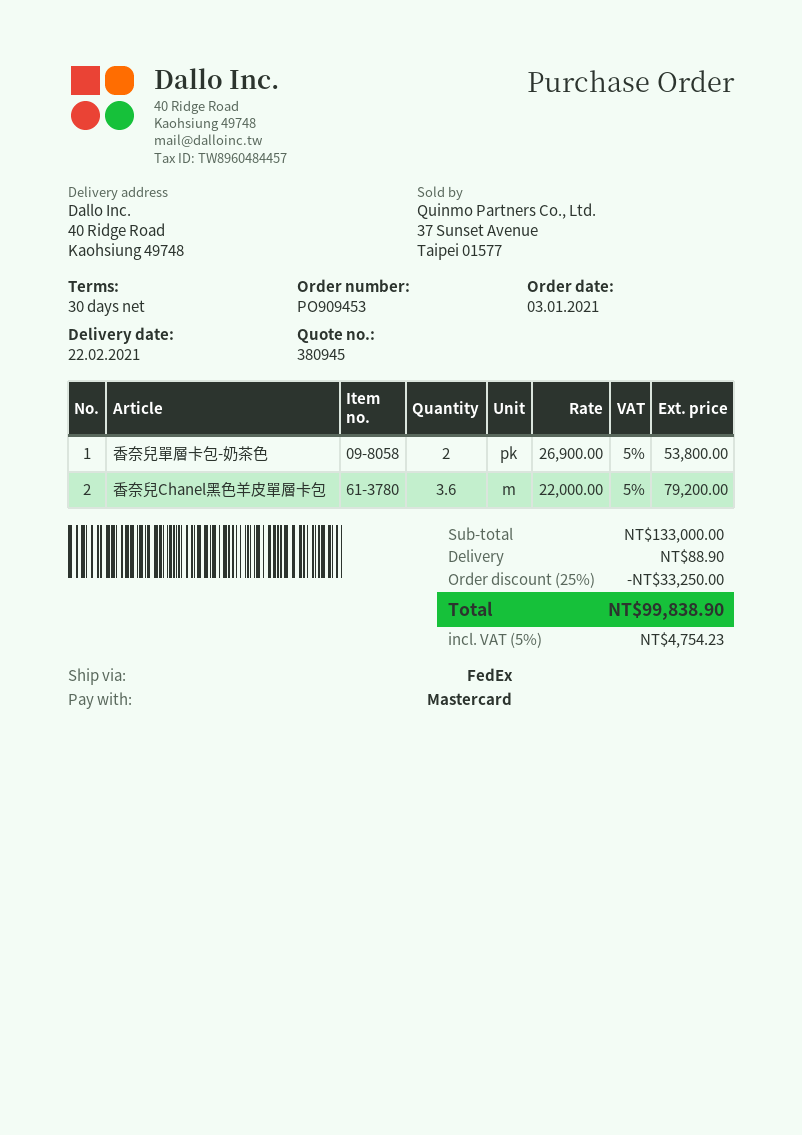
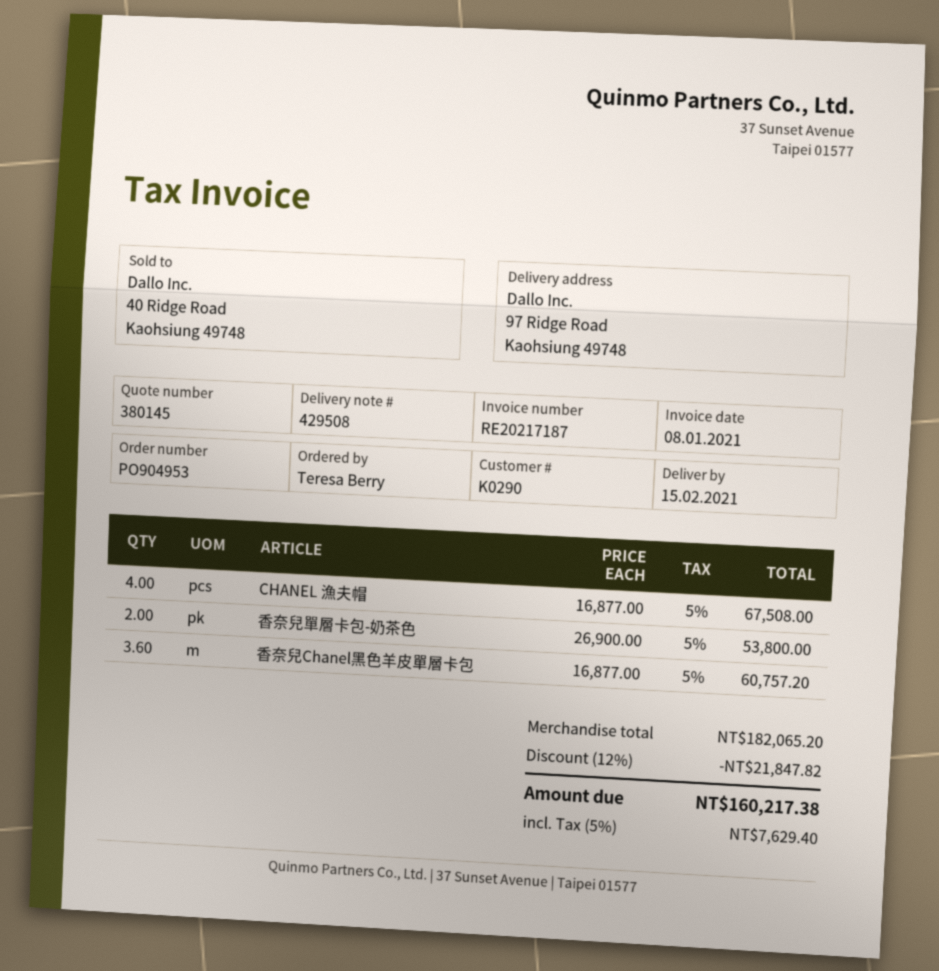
quote number: 380945 -> 380145
order number: PO909453 -> PO904953
delivery date: 2021-02-22 -> 2021-02-15
ship to: 40 Ridge Road, Kaohsiung 49748 -> 97 Ridge Road, Kaohsiung 49748
香奈兒Chanel黑色羊皮單層卡包: 3.6 x 22000.00 = 79200.00 -> 3.6 x 16877.00 = 60757.20
CHANEL 漁夫帽: none -> 4 x 16877.00 = 67508.00
subtotal: 133000.00 -> 182065.20
discount: 25% = 33250.00 -> 12% = 21847.82
shipping: 88.90 -> none
tax: 5% = 4754.23 -> 5% = 7629.40
total: 99838.90 -> 160217.38

